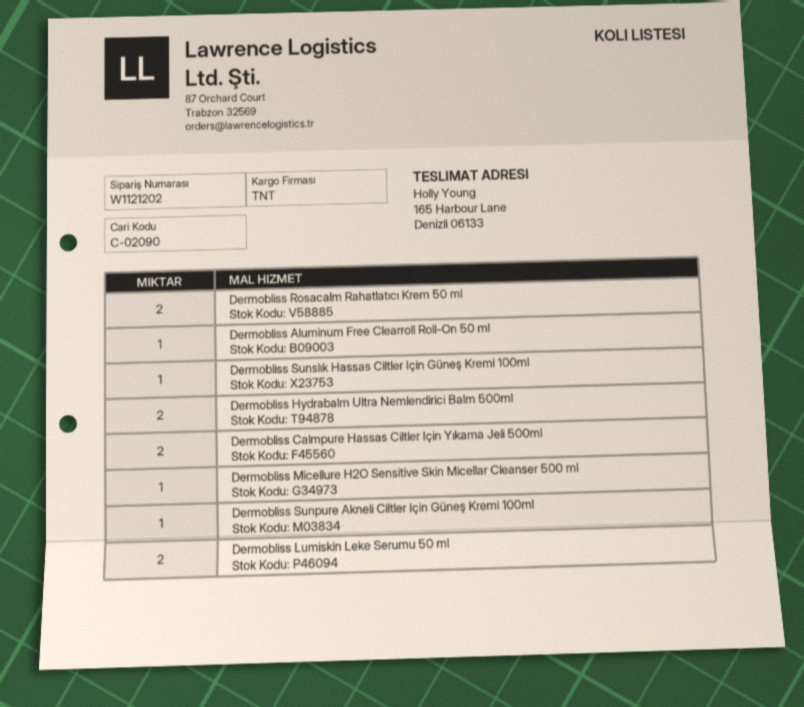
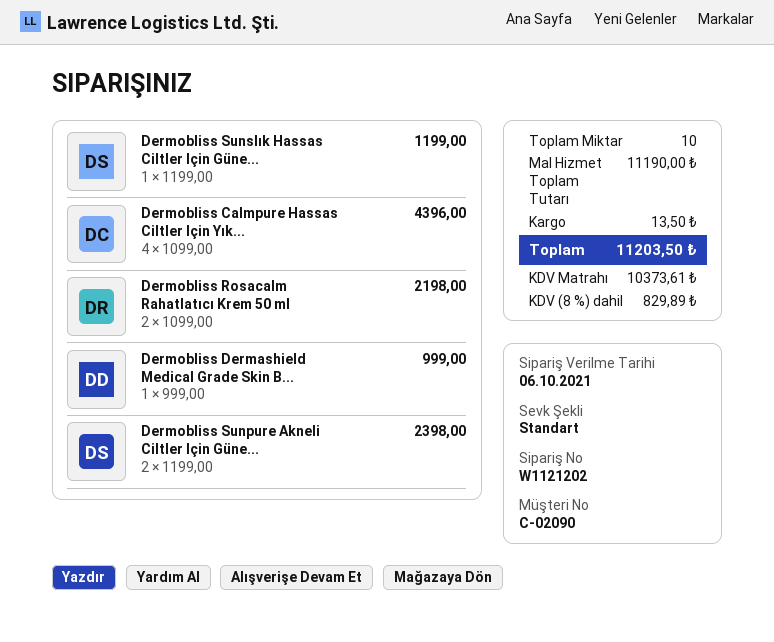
shipping method: TNT -> standard
Dermobliss Aluminum Free Clearroll Roll-On 50 ml: 1 -> none
Dermobliss Hydrabalm Ultra Nemlendirici Balm 500ml: 2 -> none
Dermobliss Calmpure Hassas Ciltler Için Yıkama Jeli 500ml: 2 -> 4
Dermobliss Micellure H2O Sensitive Skin Micellar Cleanser 500 ml: 1 -> none
Dermobliss Sunpure Akneli Ciltler Için Güneş Kremi 100ml: 1 -> 2
Dermobliss Lumiskin Leke Serumu 50 ml: 2 -> none
Dermobliss Dermashield Medical Grade Skin B...: none -> 1

